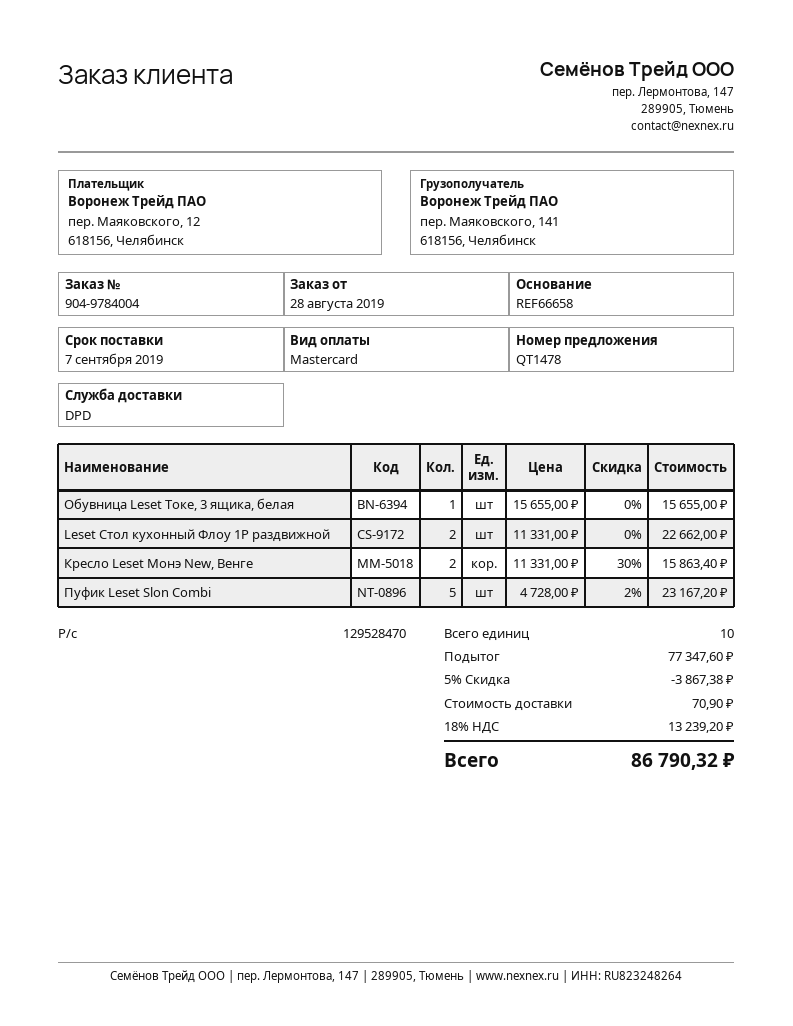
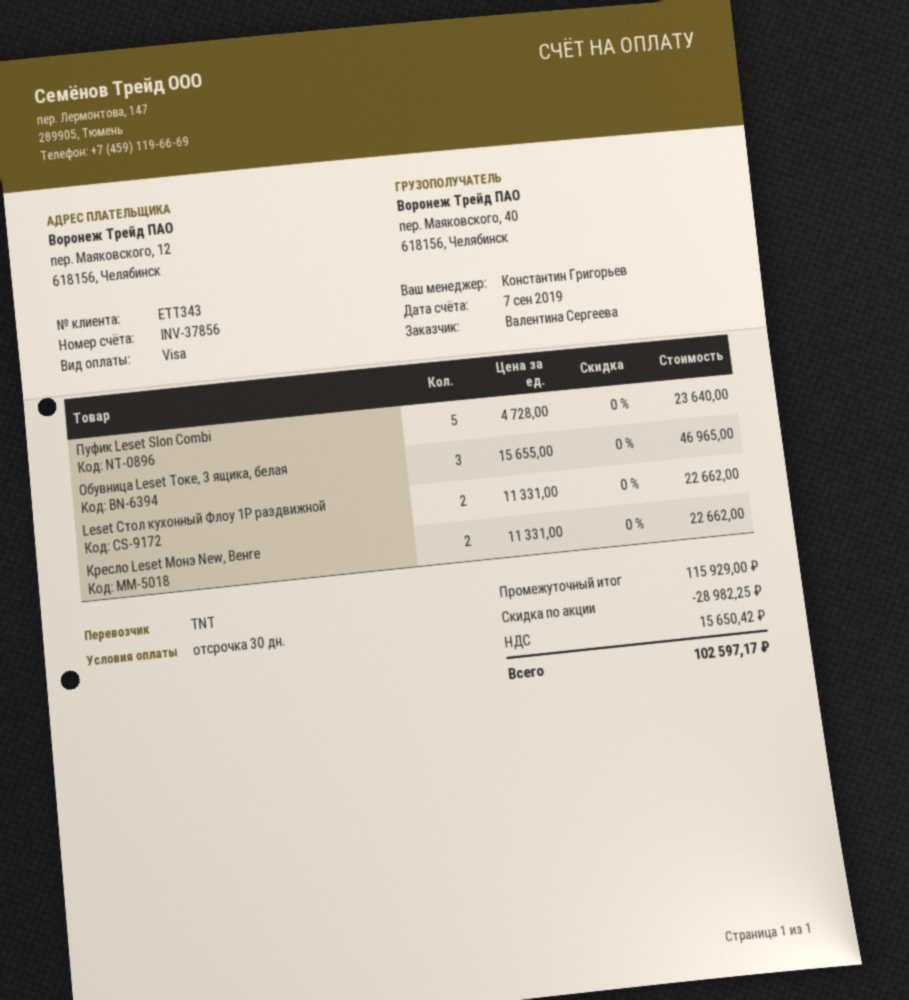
payment method: Mastercard -> Visa
shipping method: DPD -> TNT
ship to: пер. Маяковского, 141, 618156, Челябинск -> пер. Маяковского, 40, 618156, Челябинск
Обувница Leset Токе, 3 ящика, белая: 1 x 15655.00 = 15655.00 -> 3 x 15655.00 = 46965.00
Кресло Leset Монэ New, Венге: 2 x 11331.00 - 30% = 15863.40 -> 2 x 11331.00 = 22662.00
Пуфик Leset Slon Combi: 5 x 4728.00 - 2% = 23167.20 -> 5 x 4728.00 = 23640.00
subtotal: 77347.60 -> 115929.00
discount: 3867.38 -> 28982.25
shipping: 70.90 -> none
tax: 13239.20 -> 15650.42
total: 86790.32 -> 102597.17

